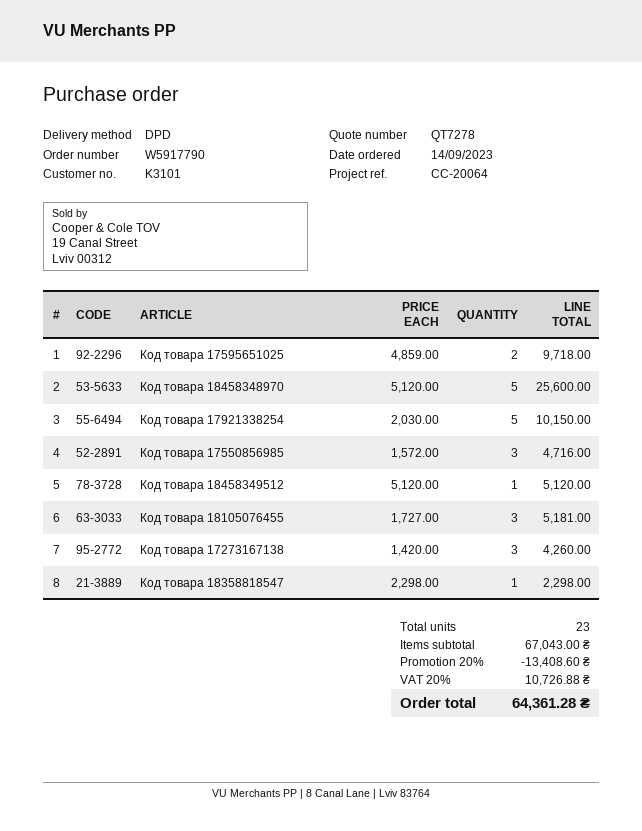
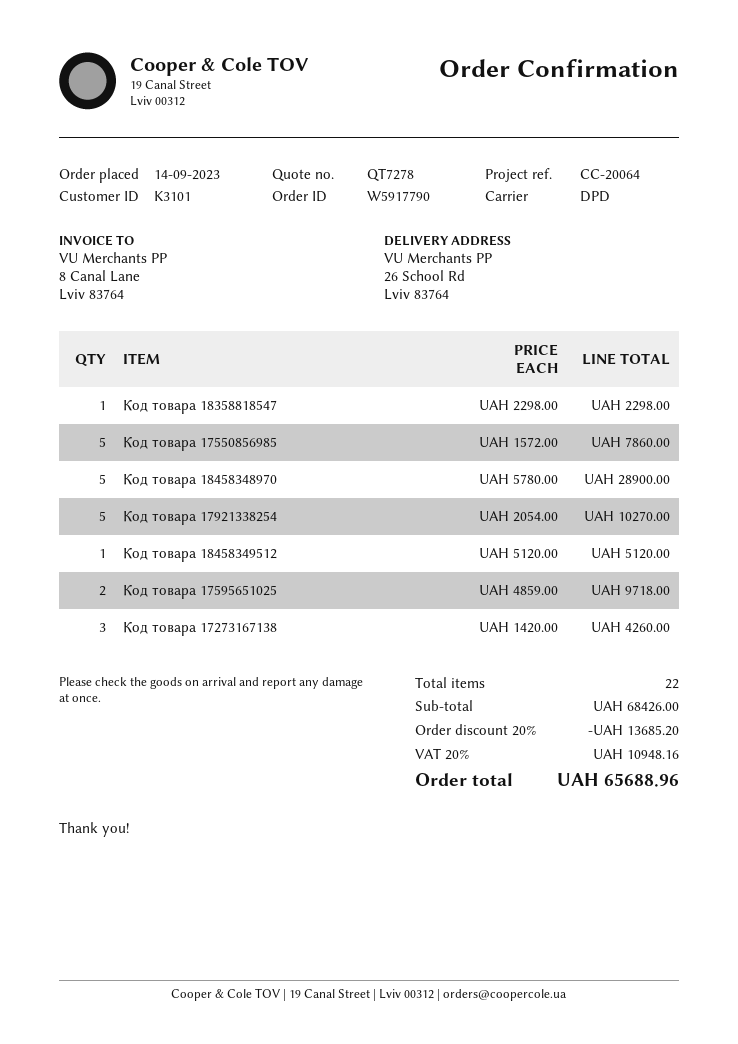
Код товара 18458348970: 5 x 5120.00 = 25600.00 -> 5 x 5780.00 = 28900.00
Код товара 17921338254: 5 x 2030.00 = 10150.00 -> 5 x 2054.00 = 10270.00
Код товара 17550856985: 3 x 1572.00 = 4716.00 -> 5 x 1572.00 = 7860.00
Код товара 18105076455: 3 x 1727.00 = 5181.00 -> none
total quantity: 23 -> 22
subtotal: 67043.00 -> 68426.00
discount: 20% = 13408.60 -> 20% = 13685.20
tax: 20% = 10726.88 -> 20% = 10948.16
total: 64361.28 -> 65688.96

